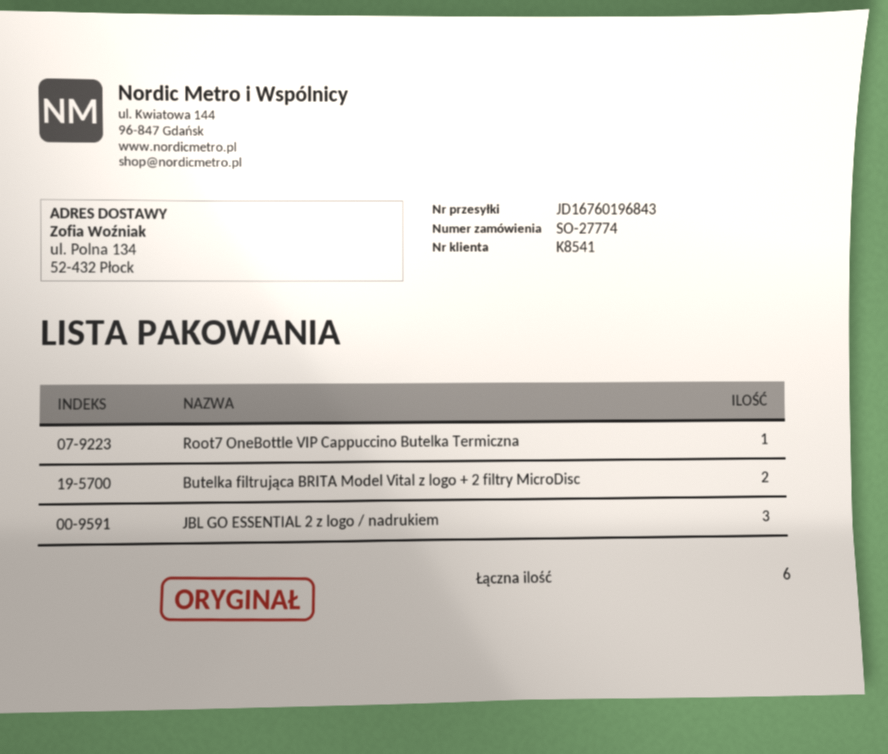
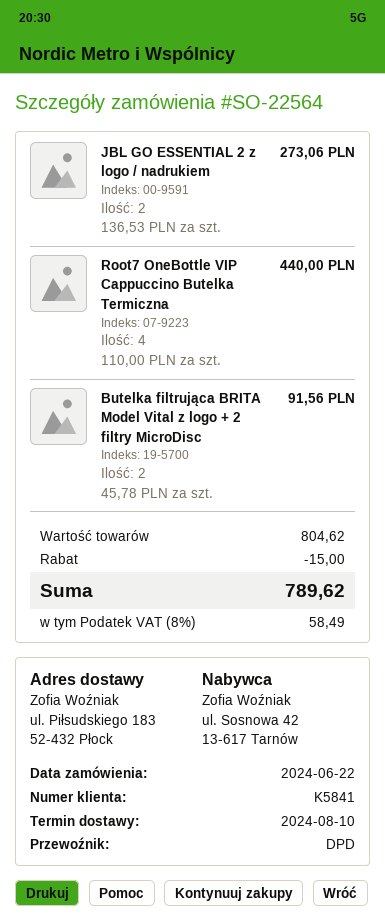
order number: SO-27774 -> SO-22564
customer number: K8541 -> K5841
ship to: ul. Polna 134, 52-432 Płock -> ul. Piłsudskiego 183, 52-432 Płock
Root7 OneBottle VIP Cappuccino Butelka Termiczna: 1 -> 4
JBL GO ESSENTIAL 2 z logo / nadrukiem: 3 -> 2

